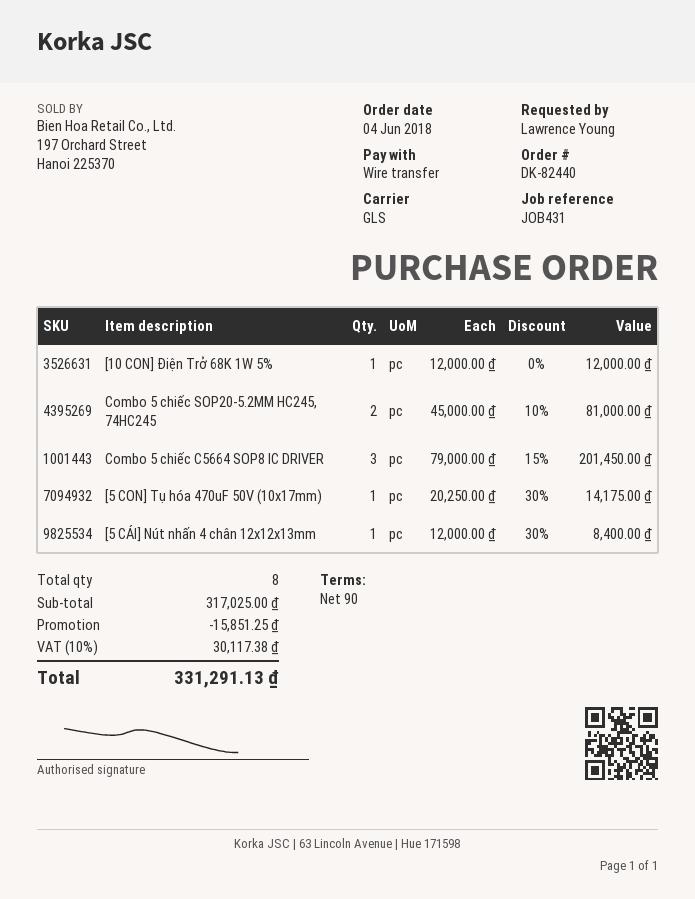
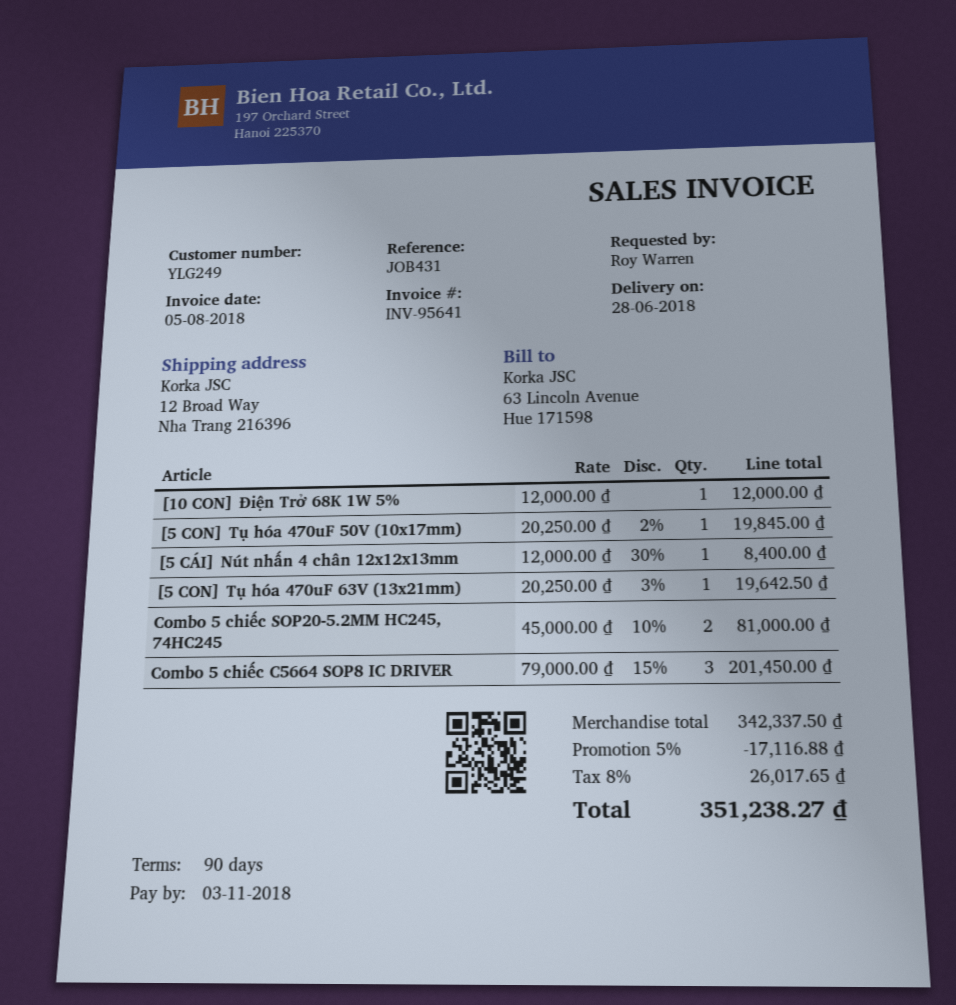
ordered by: Lawrence Young -> Roy Warren
[5 CON] Tụ hóa 470uF 50V (10x17mm): 1 x 20250.00 - 30% = 14175.00 -> 1 x 20250.00 - 2% = 19845.00
[5 CON] Tụ hóa 470uF 63V (13x21mm): none -> 1 x 20250.00 - 3% = 19642.50
subtotal: 317025.00 -> 342337.50
discount: 15851.25 -> 17116.88
tax: 10% = 30117.38 -> 8% = 26017.65
total: 331291.13 -> 351238.27

